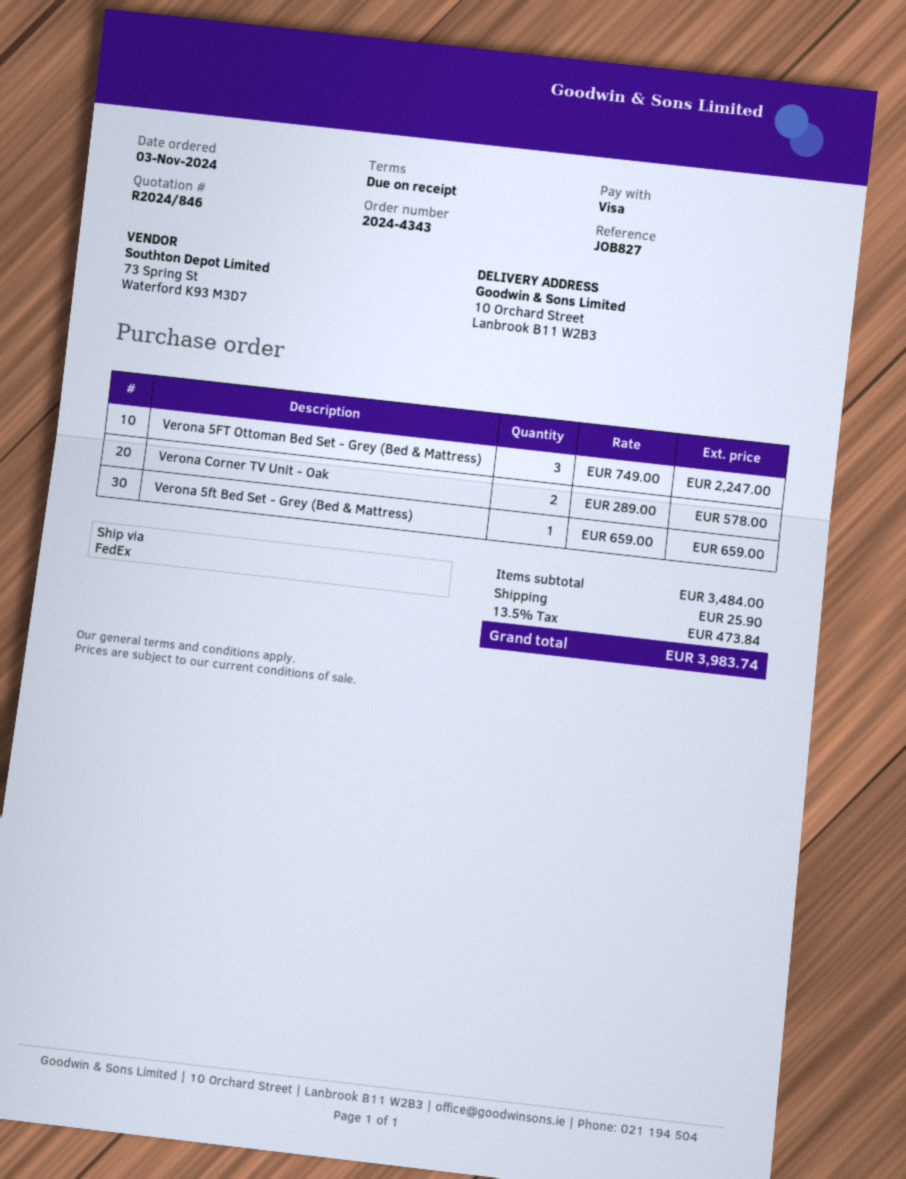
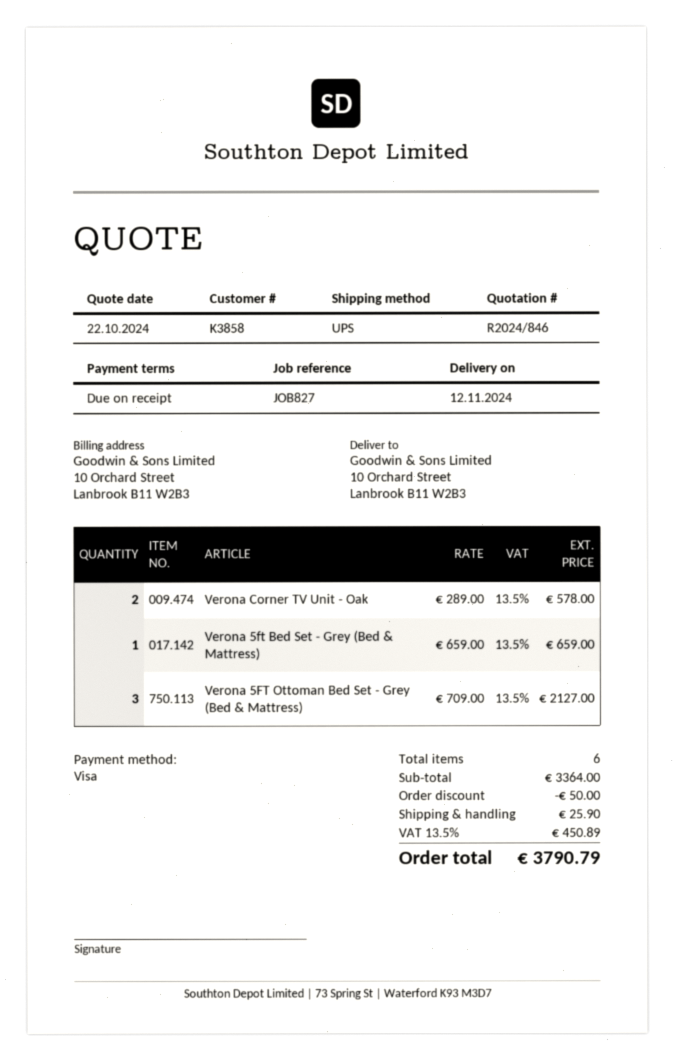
shipping method: FedEx -> UPS
Verona 5FT Ottoman Bed Set - Grey (Bed & Mattress): 3 x 749.00 = 2247.00 -> 3 x 709.00 = 2127.00
subtotal: 3484.00 -> 3364.00
discount: none -> 50.00
tax: 13.5% = 473.84 -> 13.5% = 450.89
total: 3983.74 -> 3790.79

